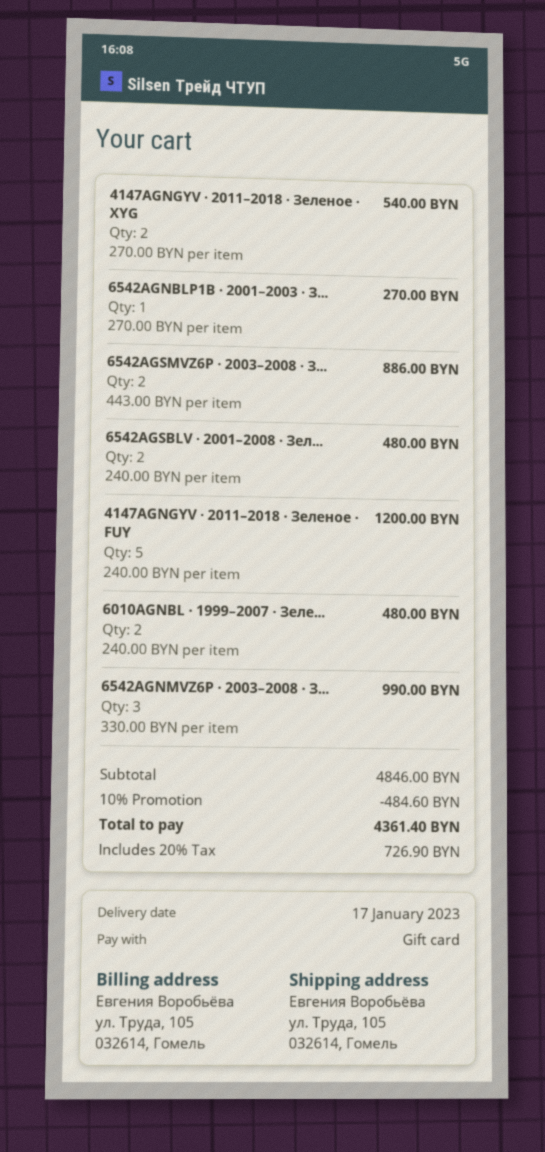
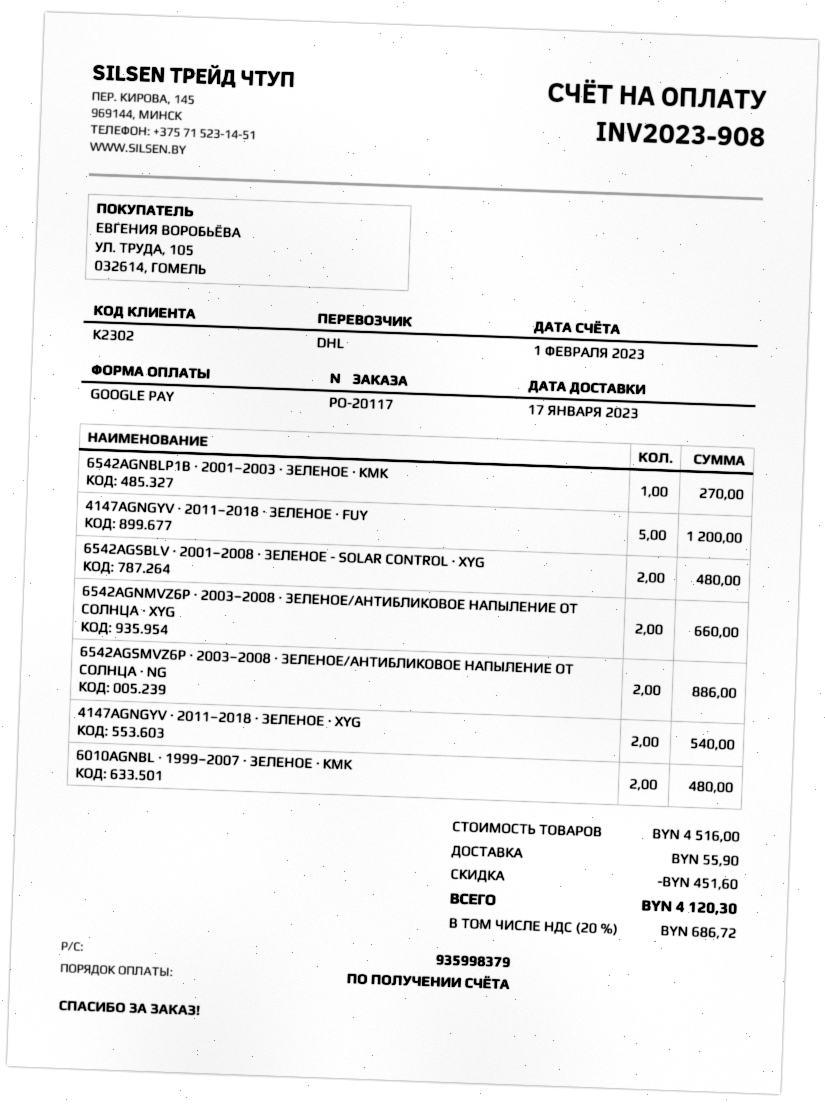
payment method: gift card -> Google Pay
6542AGNMVZ6P · 2003–2008 · З...: 3 for 990.00 -> 2 for 660.00
subtotal: 4846.00 -> 4516.00
discount: 484.60 -> 451.60
shipping: none -> 55.90
tax: 20% = 726.90 -> 20% = 686.72
total: 4361.40 -> 4120.30

